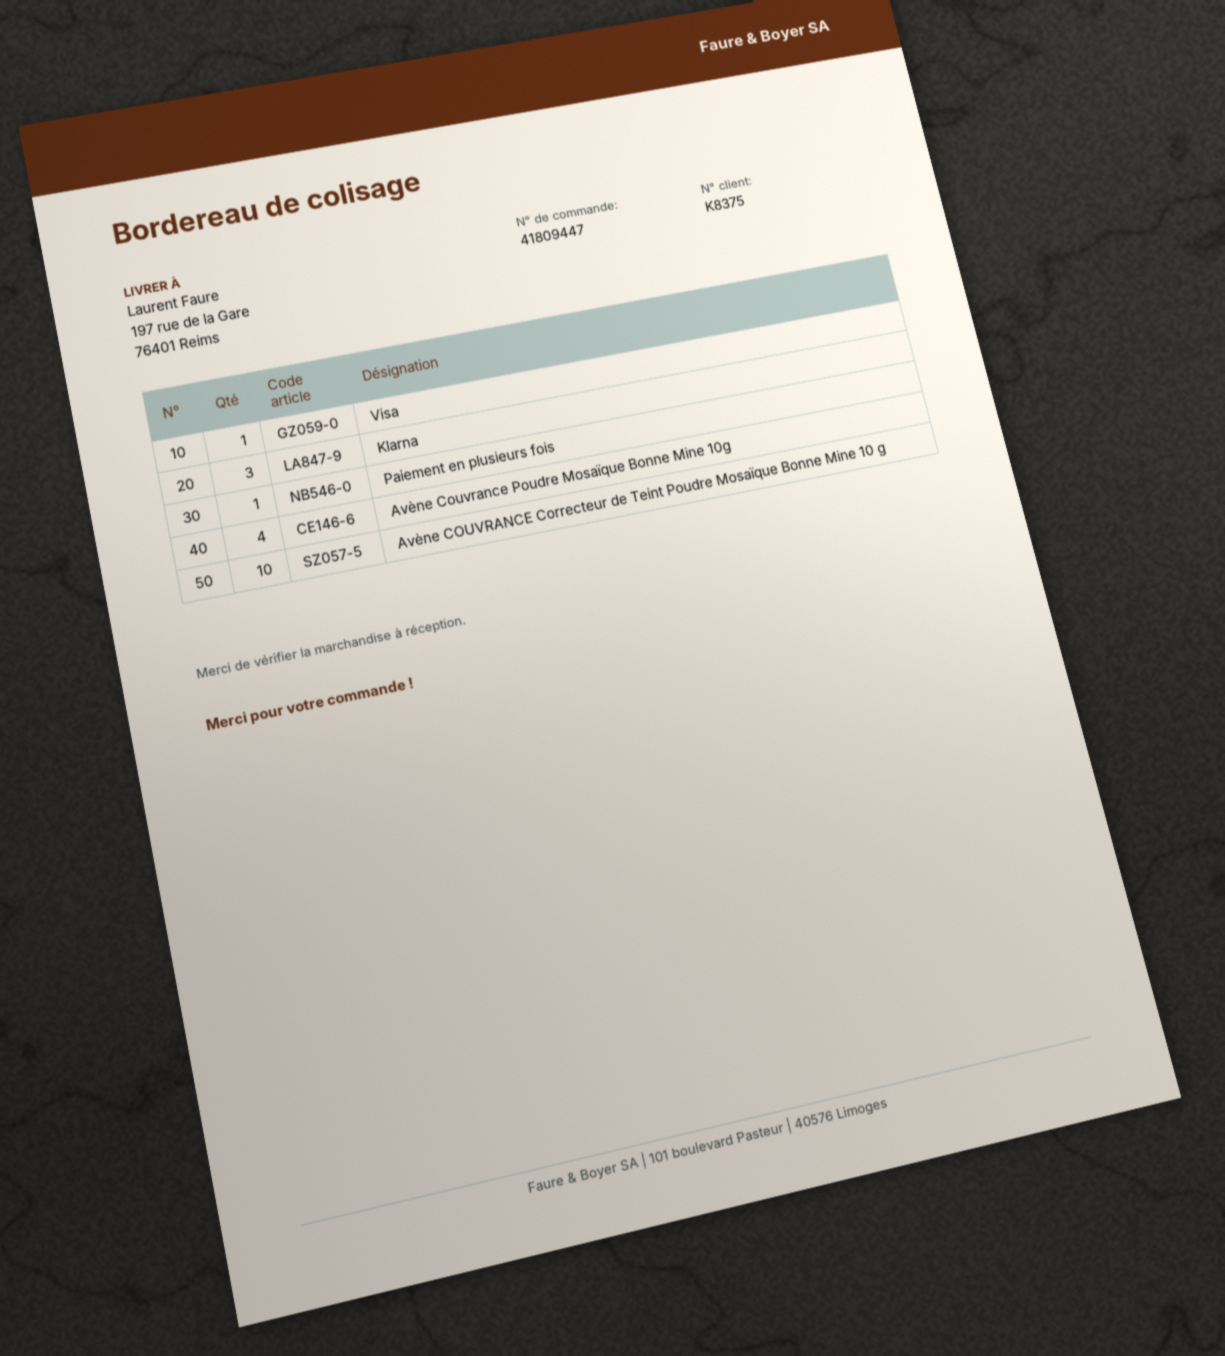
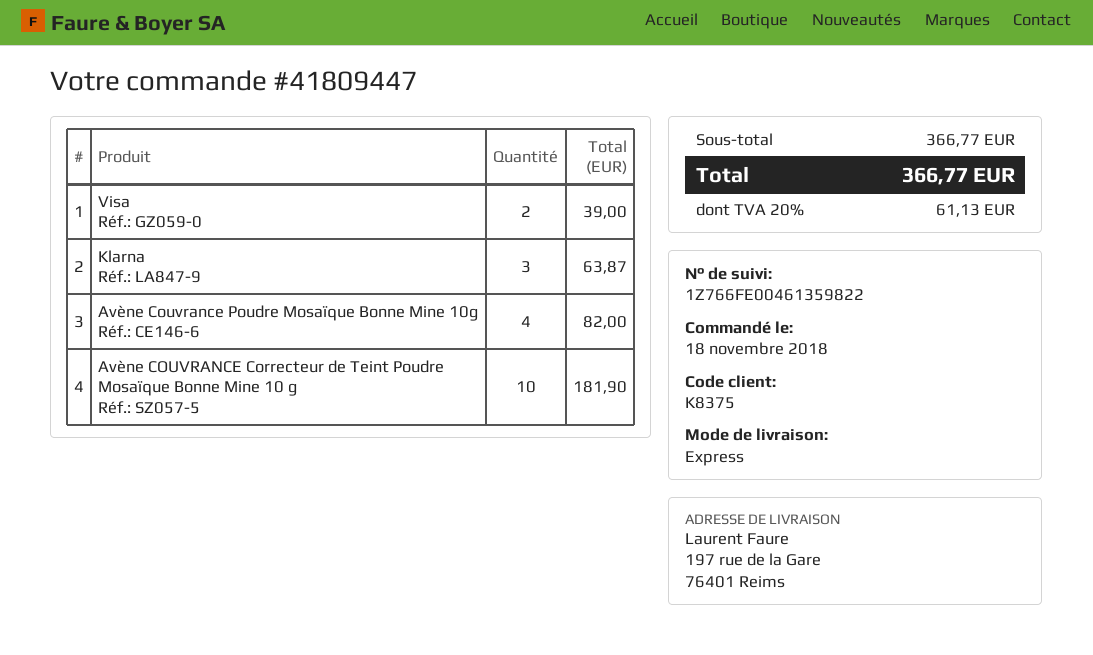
Visa: 1 -> 2
Paiement en plusieurs fois: 1 -> none

